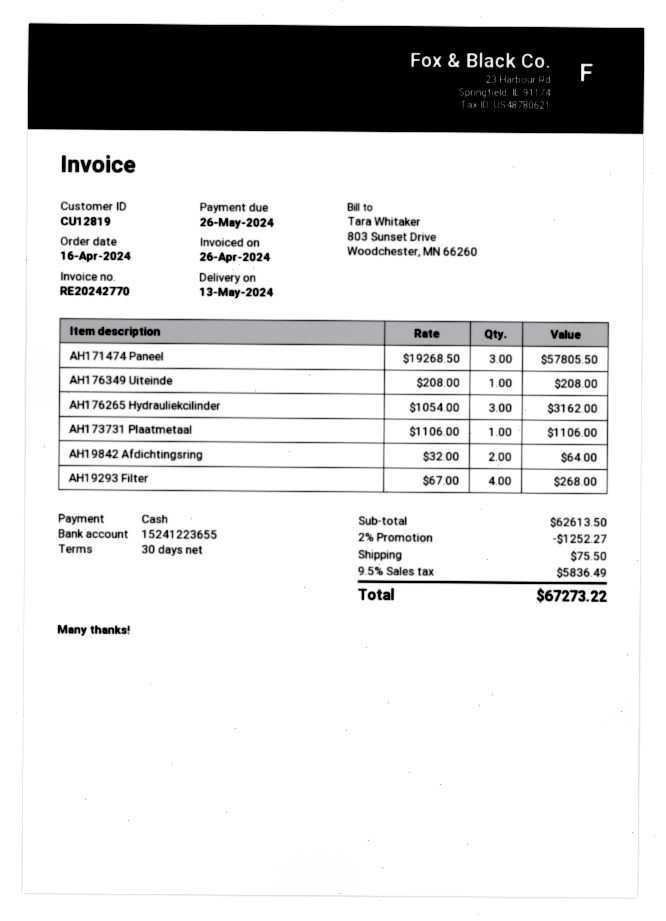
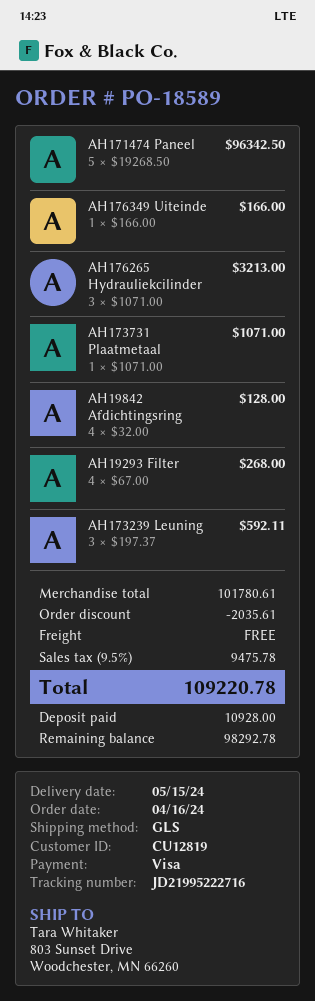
delivery date: 2024-05-13 -> 2024-05-15
payment method: cash -> Visa
AH171474 Paneel: 3 x 19268.50 = 57805.50 -> 5 x 19268.50 = 96342.50
AH176349 Uiteinde: 1 x 208.00 = 208.00 -> 1 x 166.00 = 166.00
AH176265 Hydrauliekcilinder: 3 x 1054.00 = 3162.00 -> 3 x 1071.00 = 3213.00
AH173731 Plaatmetaal: 1 x 1106.00 = 1106.00 -> 1 x 1071.00 = 1071.00
AH19842 Afdichtingsring: 2 x 32.00 = 64.00 -> 4 x 32.00 = 128.00
AH173239 Leuning: none -> 3 x 197.37 = 592.11
subtotal: 62613.50 -> 101780.61
discount: 1252.27 -> 2035.61
shipping: 75.50 -> 0.00
tax: 9.5% = 5836.49 -> 9.5% = 9475.78
total: 67273.22 -> 109220.78

